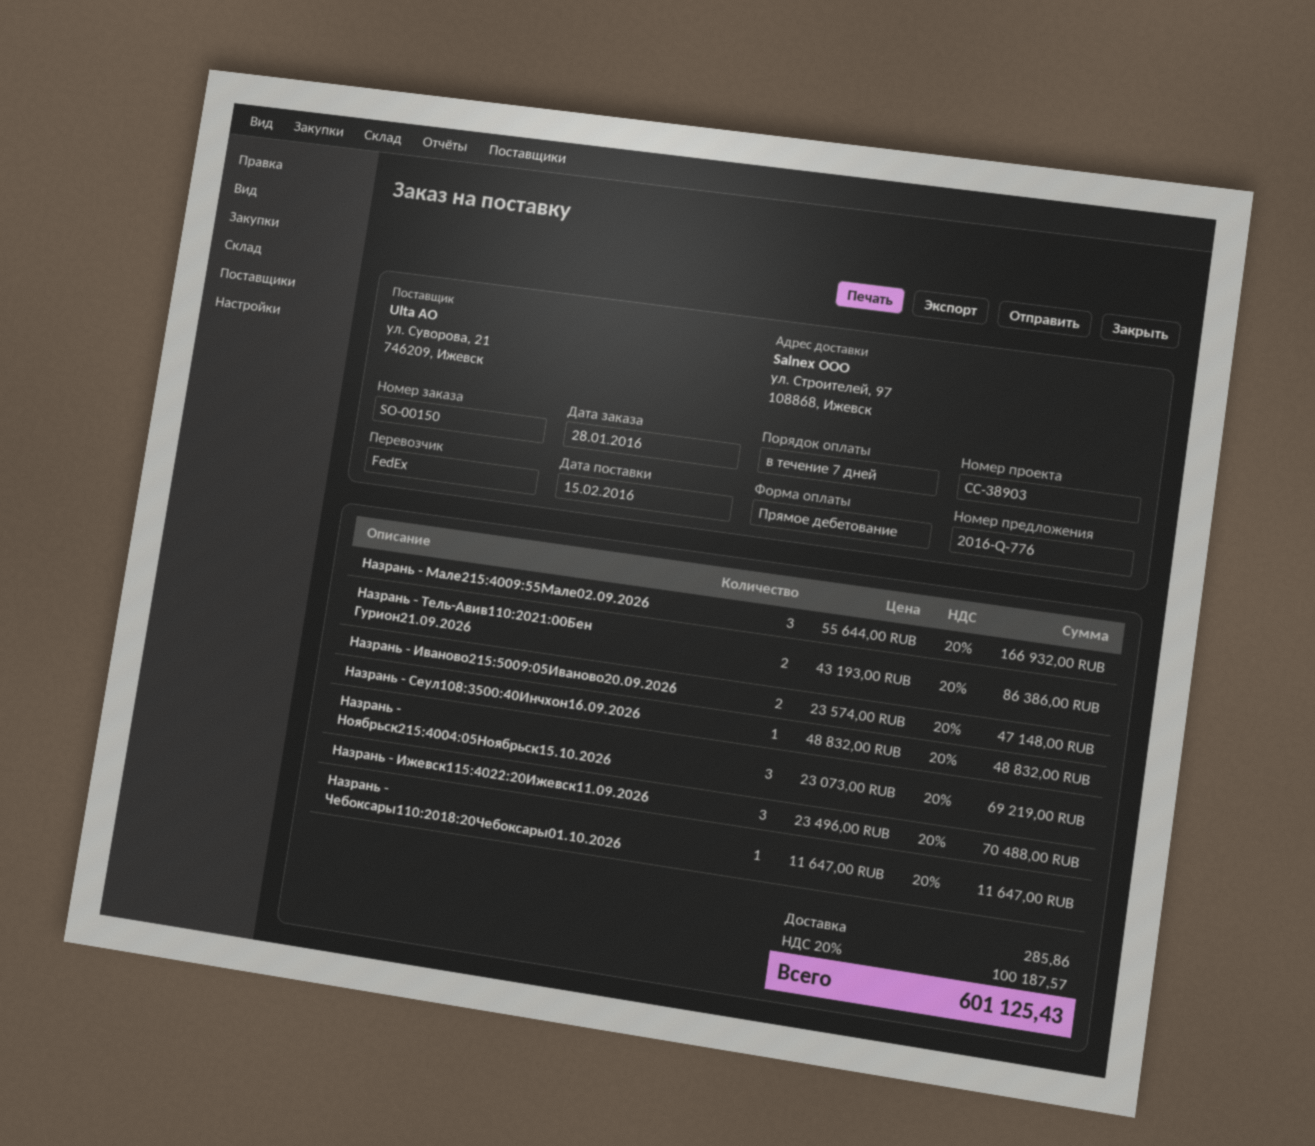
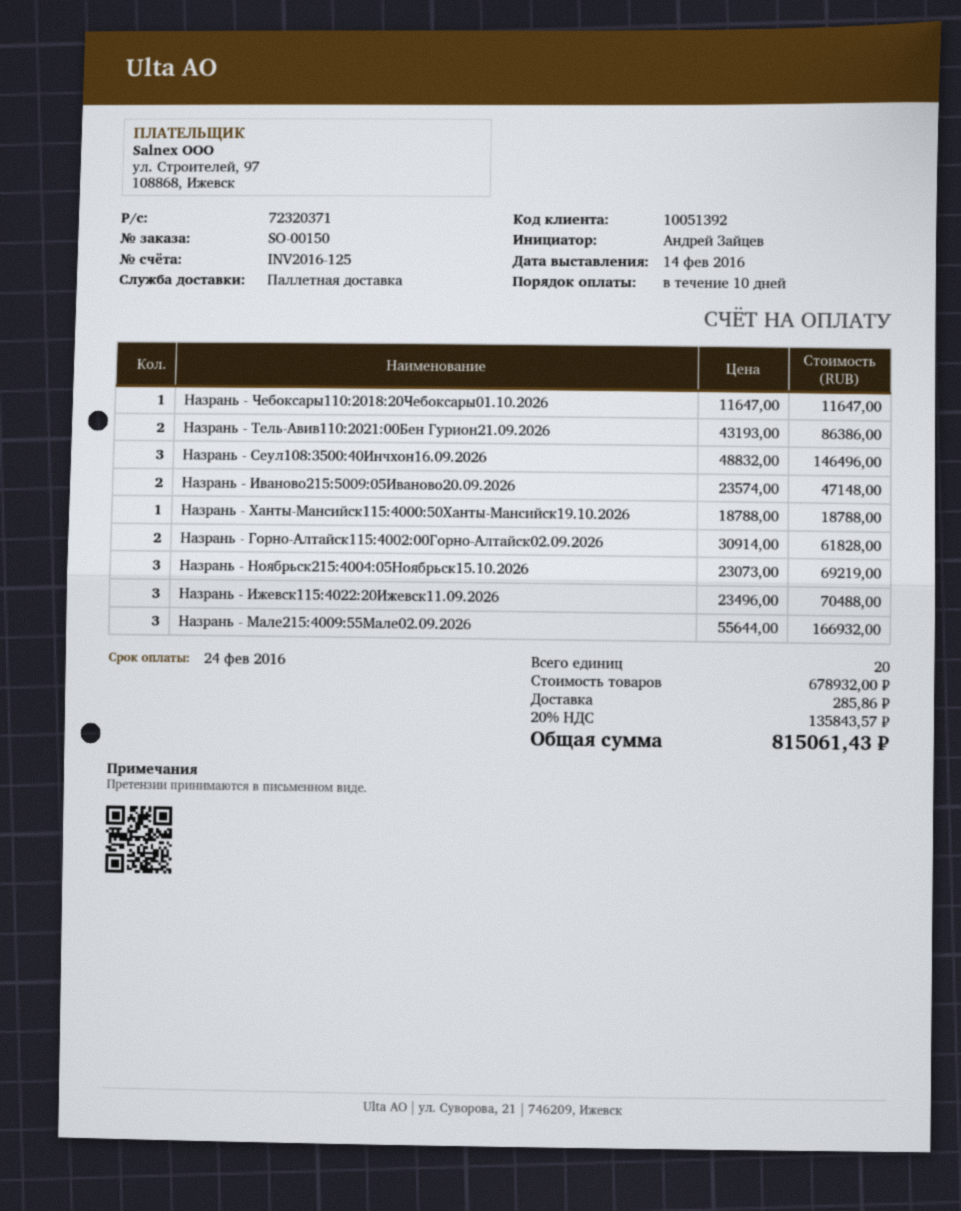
payment terms: 7 days -> 10 days
shipping method: FedEx -> pallet freight
Назрань - Сеул108:3500:40Инчхон16.09.2026: 1 x 48832.00 = 48832.00 -> 3 x 48832.00 = 146496.00
Назрань - Ханты-Мансийск115:4000:50Ханты-Мансийск19.10.2026: none -> 1 x 18788.00 = 18788.00
Назрань - Горно-Алтайск115:4002:00Горно-Алтайск02.09.2026: none -> 2 x 30914.00 = 61828.00
tax: 20% = 100187.57 -> 20% = 135843.57
total: 601125.43 -> 815061.43

